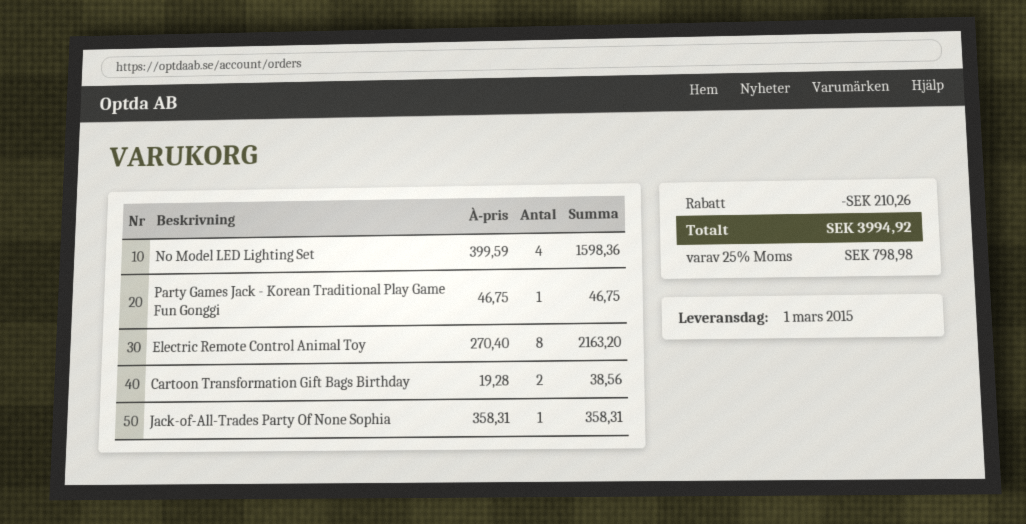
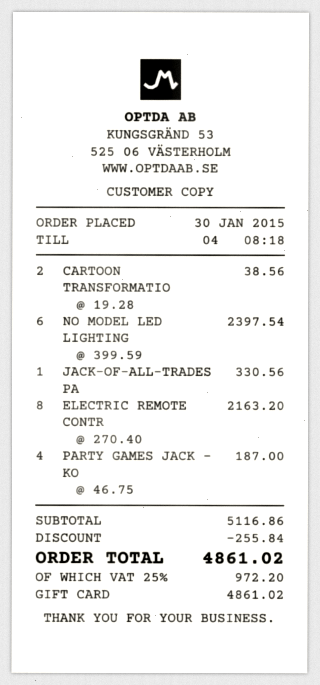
No Model LED Lighting Set: 4 x 399.59 = 1598.36 -> 6 x 399.59 = 2397.54
Party Games Jack - Korean Traditional Play Game Fun Gonggi: 1 x 46.75 = 46.75 -> 4 x 46.75 = 187.00
Jack-of-All-Trades Party Of None Sophia: 1 x 358.31 = 358.31 -> 1 x 330.56 = 330.56
discount: 210.26 -> 255.84
tax: 25% = 798.98 -> 25% = 972.20
total: 3994.92 -> 4861.02

